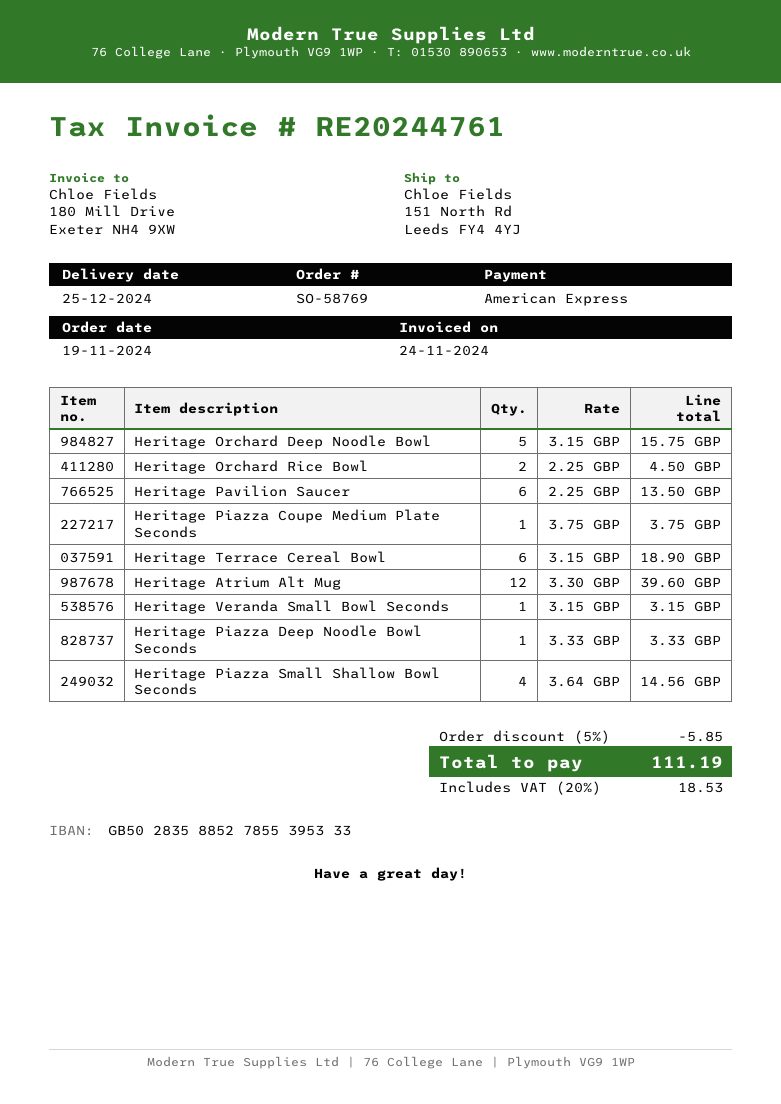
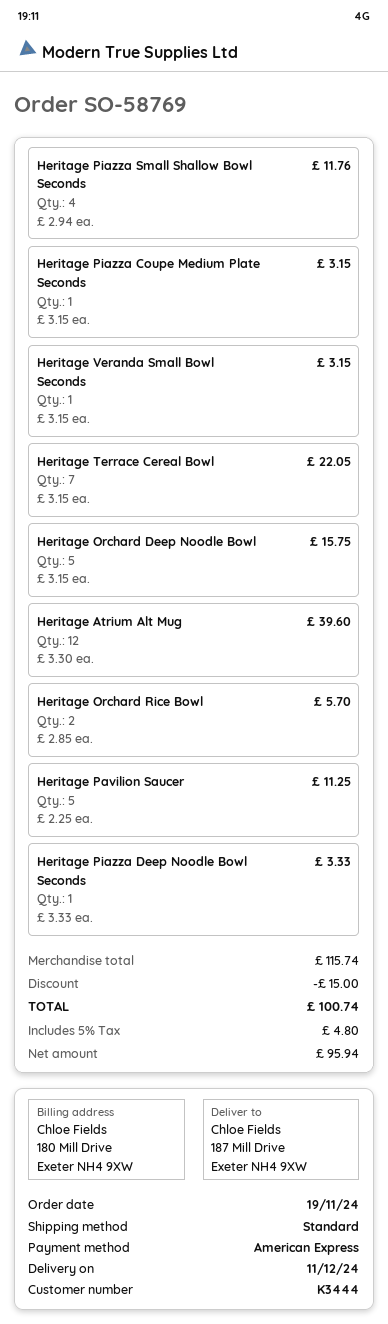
delivery date: 2024-12-25 -> 2024-12-11
ship to: 151 North Rd, Leeds FY4 4YJ -> 187 Mill Drive, Exeter NH4 9XW
Heritage Orchard Rice Bowl: 2 x 2.25 = 4.50 -> 2 x 2.85 = 5.70
Heritage Pavilion Saucer: 6 x 2.25 = 13.50 -> 5 x 2.25 = 11.25
Heritage Piazza Coupe Medium Plate Seconds: 1 x 3.75 = 3.75 -> 1 x 3.15 = 3.15
Heritage Terrace Cereal Bowl: 6 x 3.15 = 18.90 -> 7 x 3.15 = 22.05
Heritage Piazza Small Shallow Bowl Seconds: 4 x 3.64 = 14.56 -> 4 x 2.94 = 11.76
discount: 5.85 -> 15.00
tax: 20% = 18.53 -> 5% = 4.80
total: 111.19 -> 100.74

